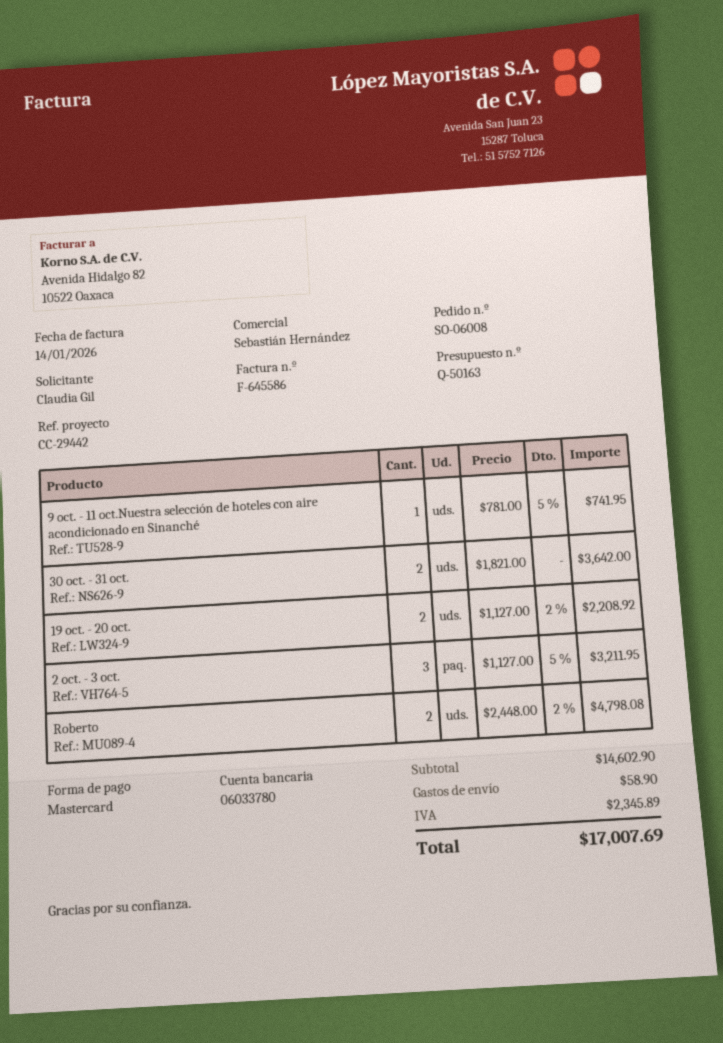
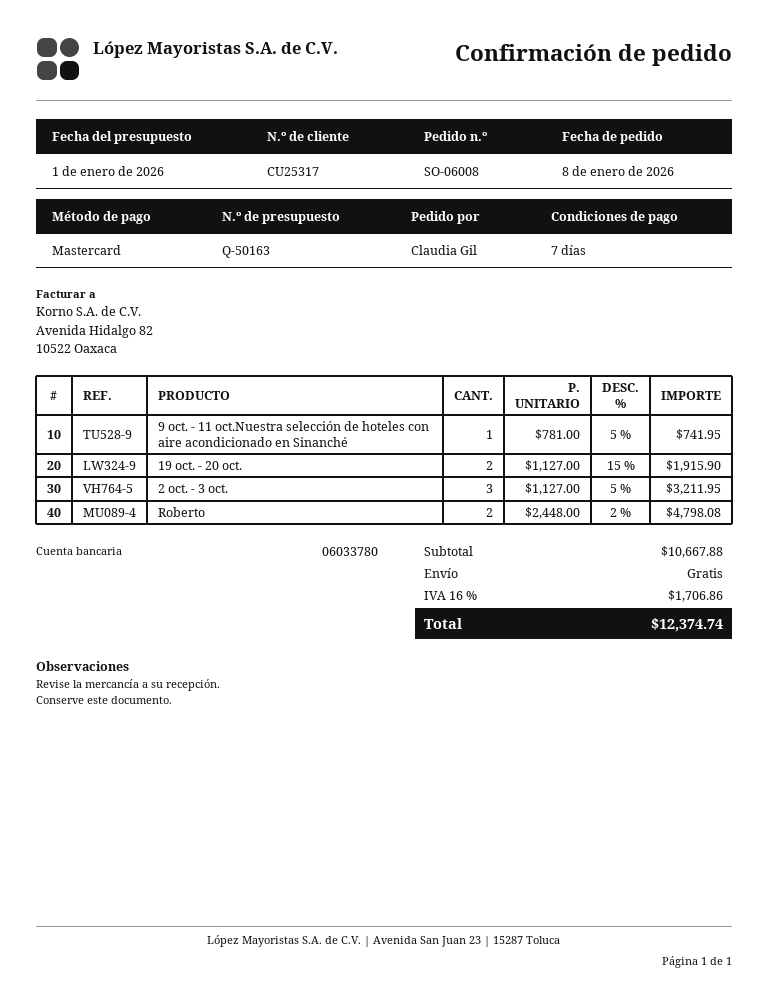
30 oct. - 31 oct.: 2 x 1821.00 = 3642.00 -> none
19 oct. - 20 oct.: 2 x 1127.00 - 2% = 2208.92 -> 2 x 1127.00 - 15% = 1915.90
subtotal: 14602.90 -> 10667.88
shipping: 58.90 -> 0.00
tax: 2345.89 -> 1706.86
total: 17007.69 -> 12374.74

